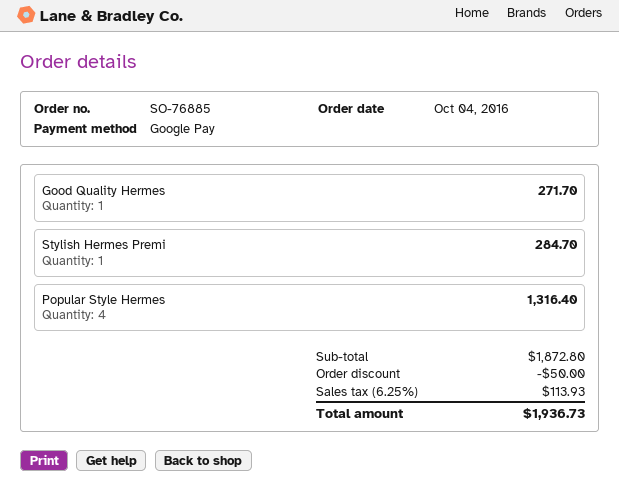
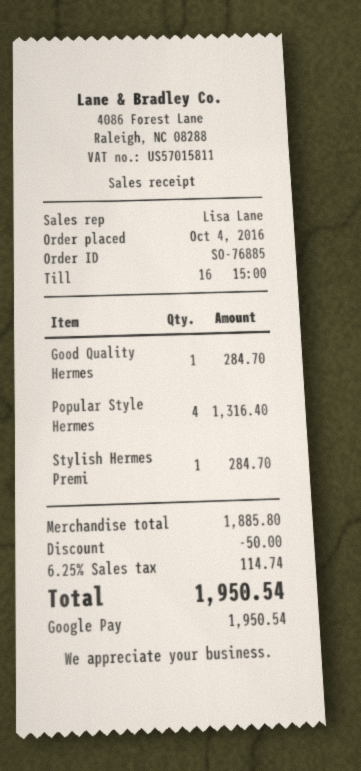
Good Quality Hermes: 1 for 271.70 -> 1 for 284.70
subtotal: 1872.80 -> 1885.80
tax: 6.25% = 113.93 -> 6.25% = 114.74
total: 1936.73 -> 1950.54

